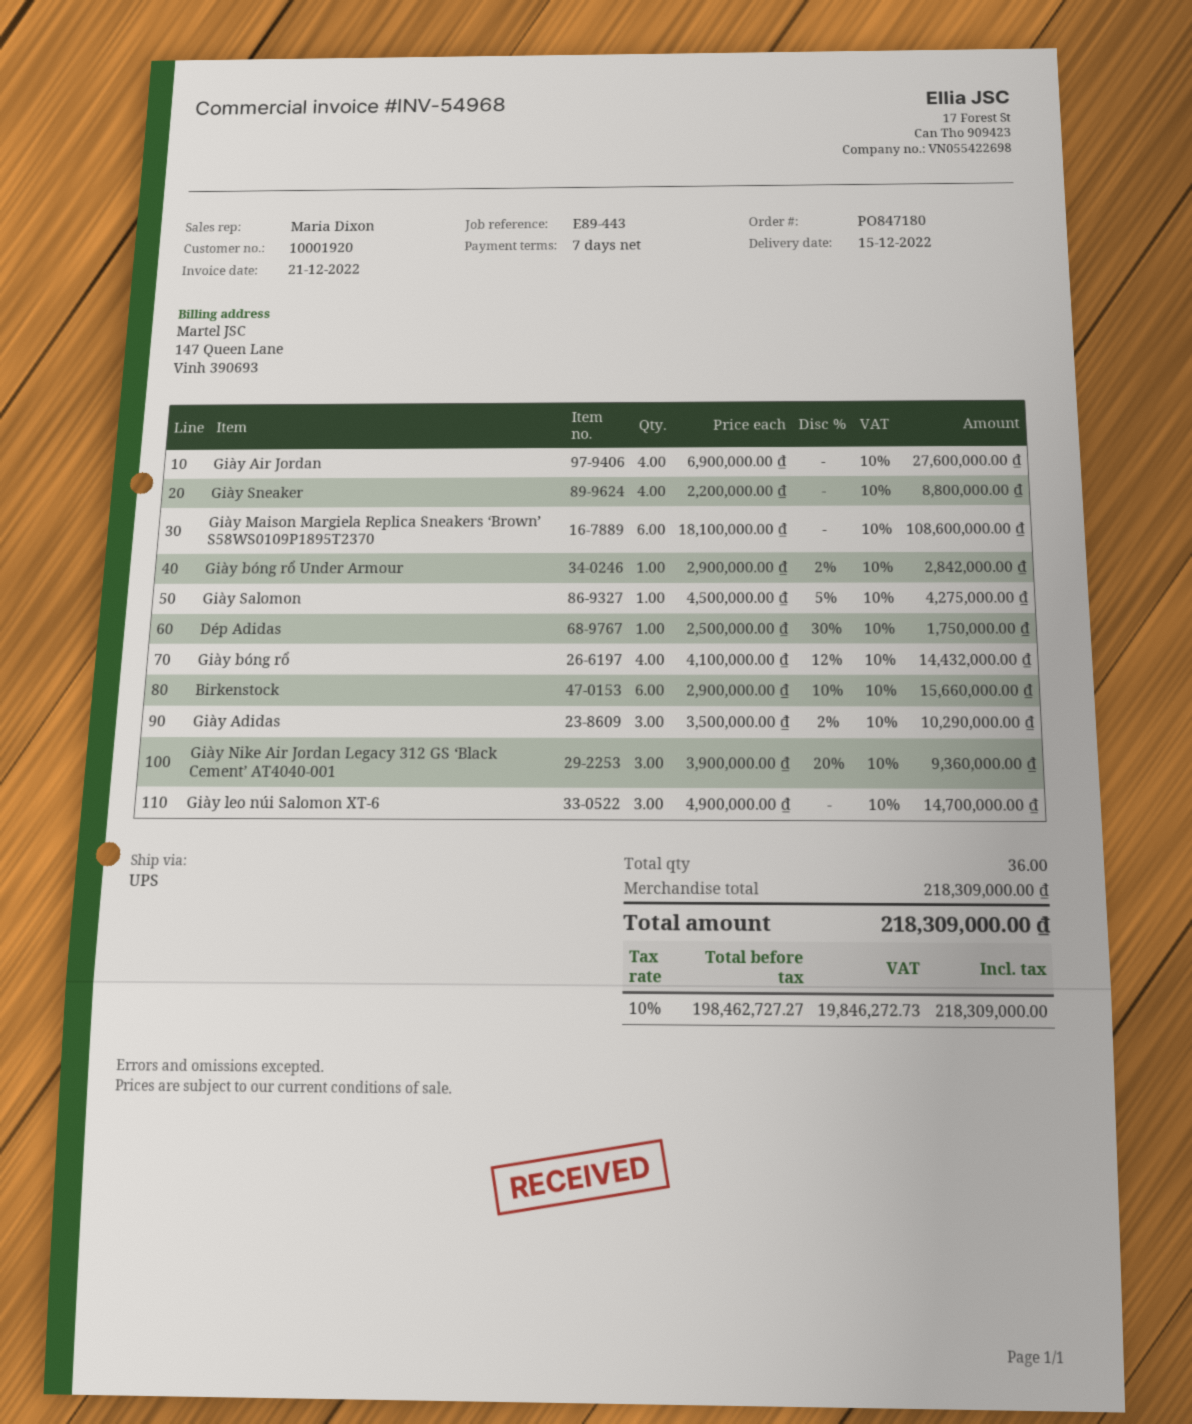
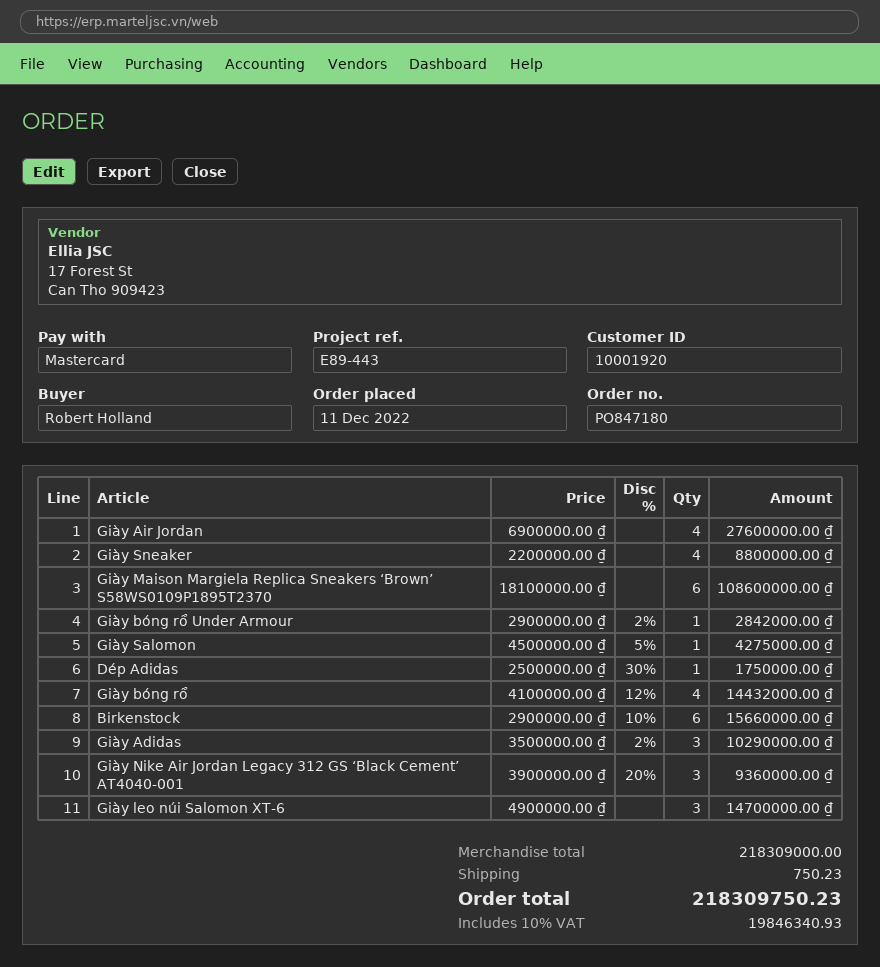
shipping: none -> 750.23
tax: 10% = 19846272.73 -> 10% = 19846340.93
total: 218309000.00 -> 218309750.23

